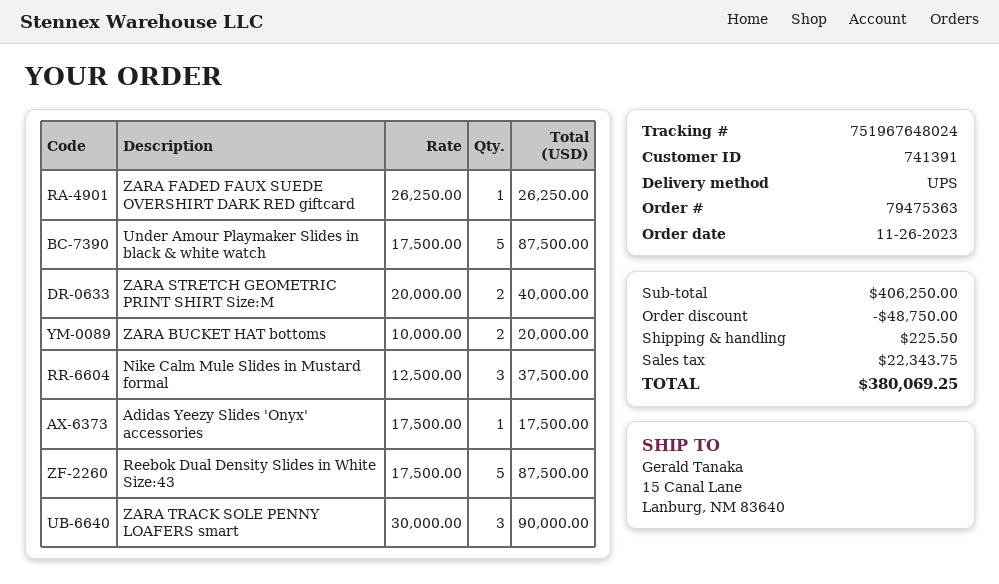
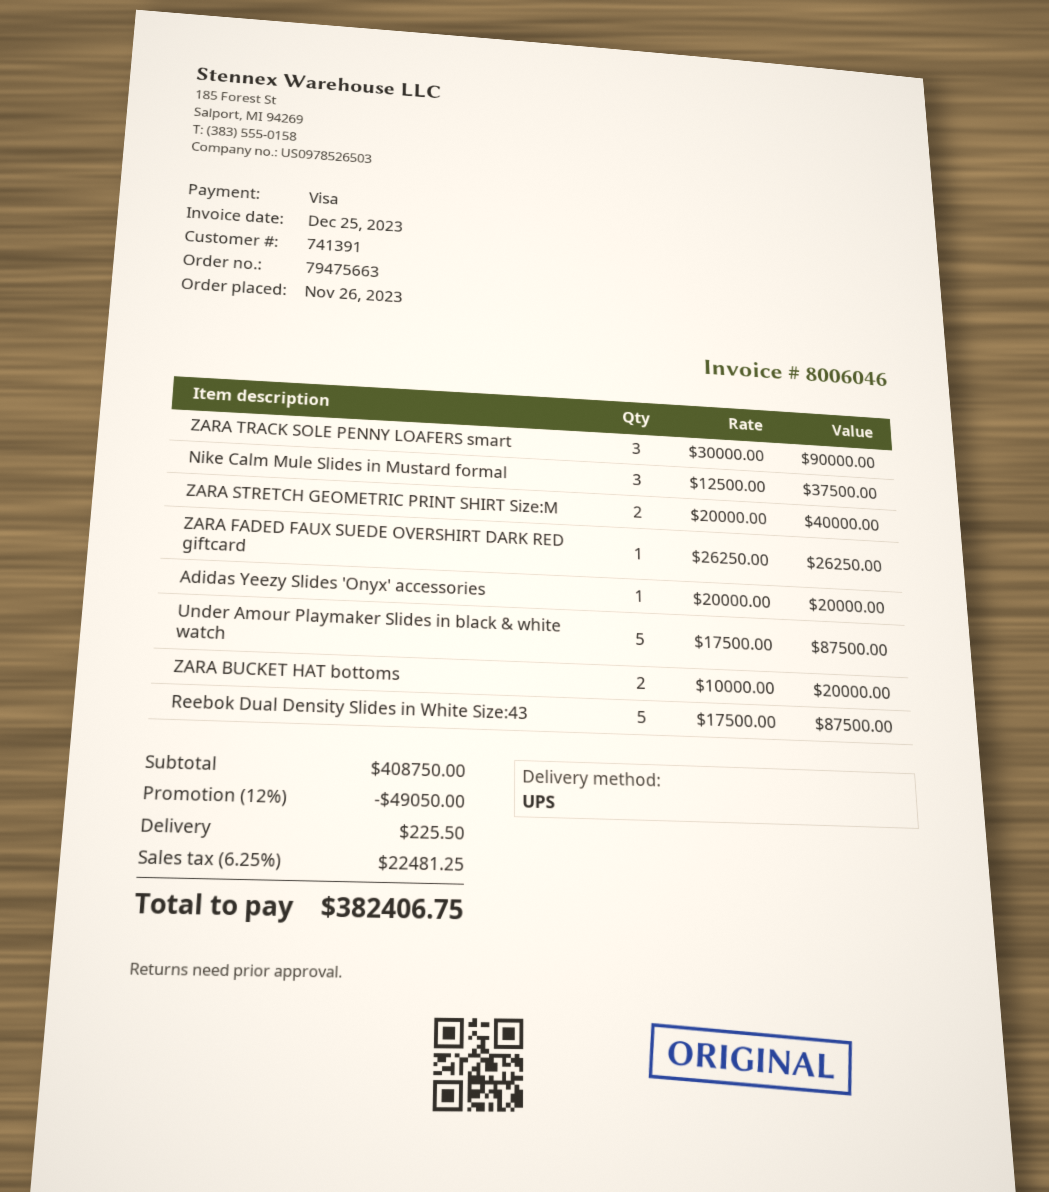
order number: 79475363 -> 79475663
Adidas Yeezy Slides 'Onyx' accessories: 1 x 17500.00 = 17500.00 -> 1 x 20000.00 = 20000.00
subtotal: 406250.00 -> 408750.00
discount: 48750.00 -> 49050.00
tax: 22343.75 -> 22481.25
total: 380069.25 -> 382406.75

